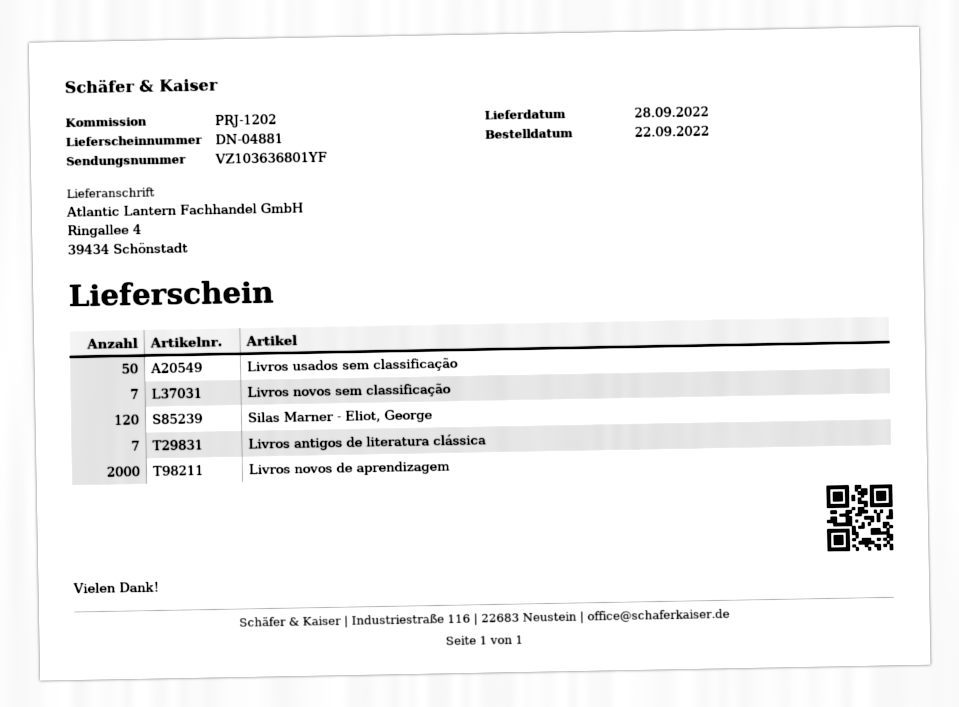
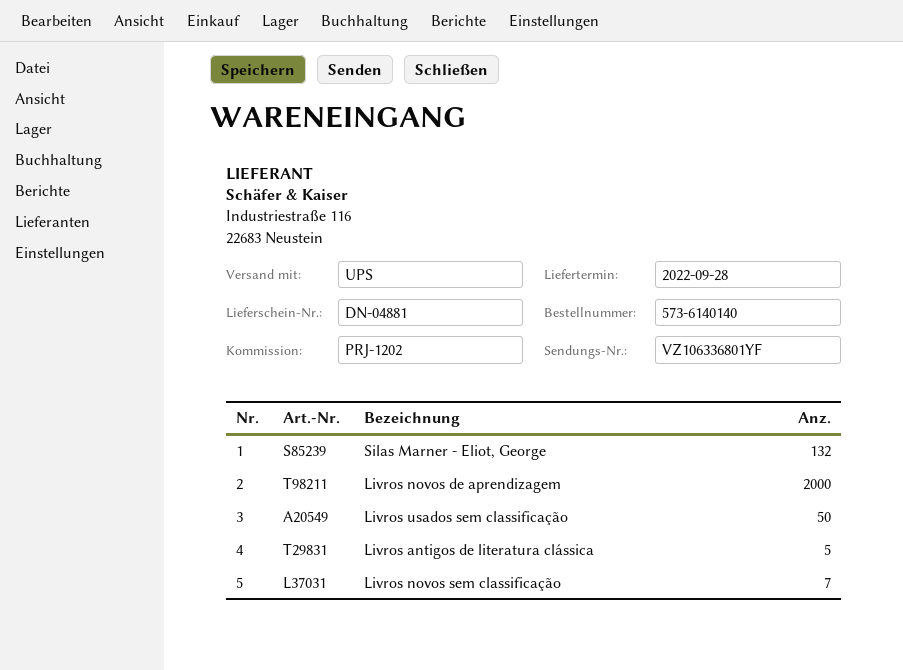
tracking number: VZ103636801YF -> VZ106336801YF
Silas Marner - Eliot, George: 120 -> 132
Livros antigos de literatura clássica: 7 -> 5

